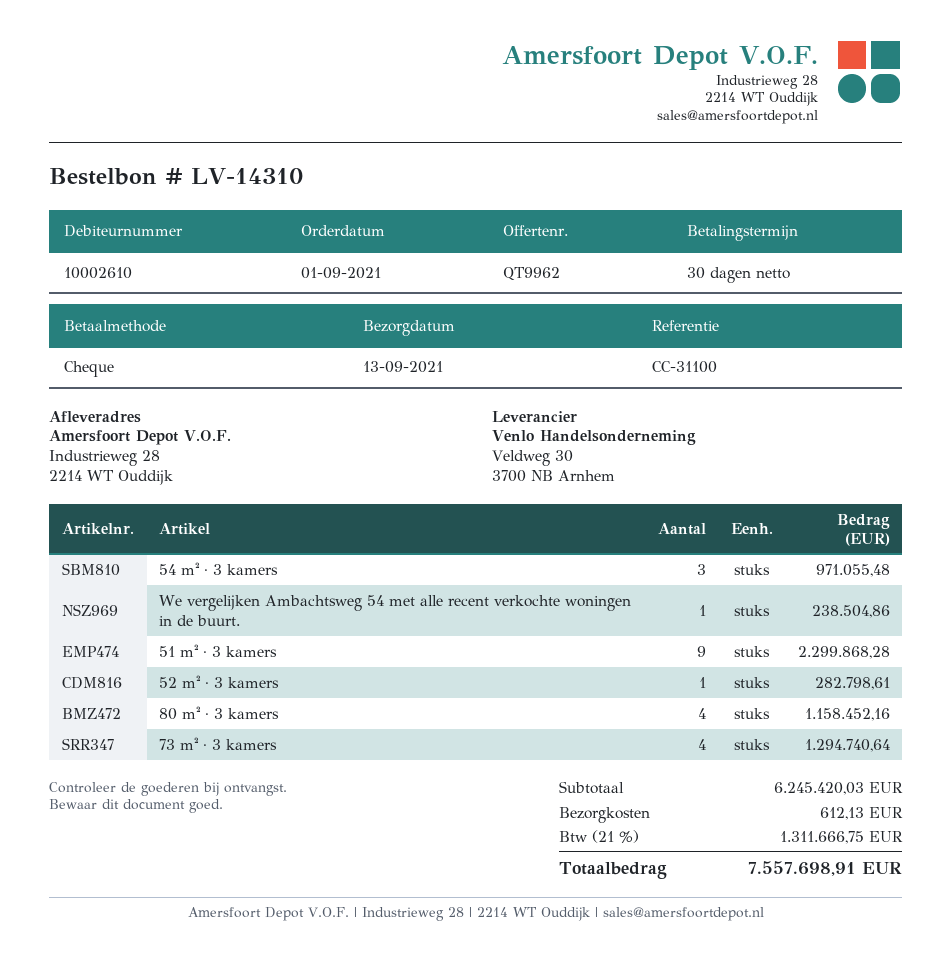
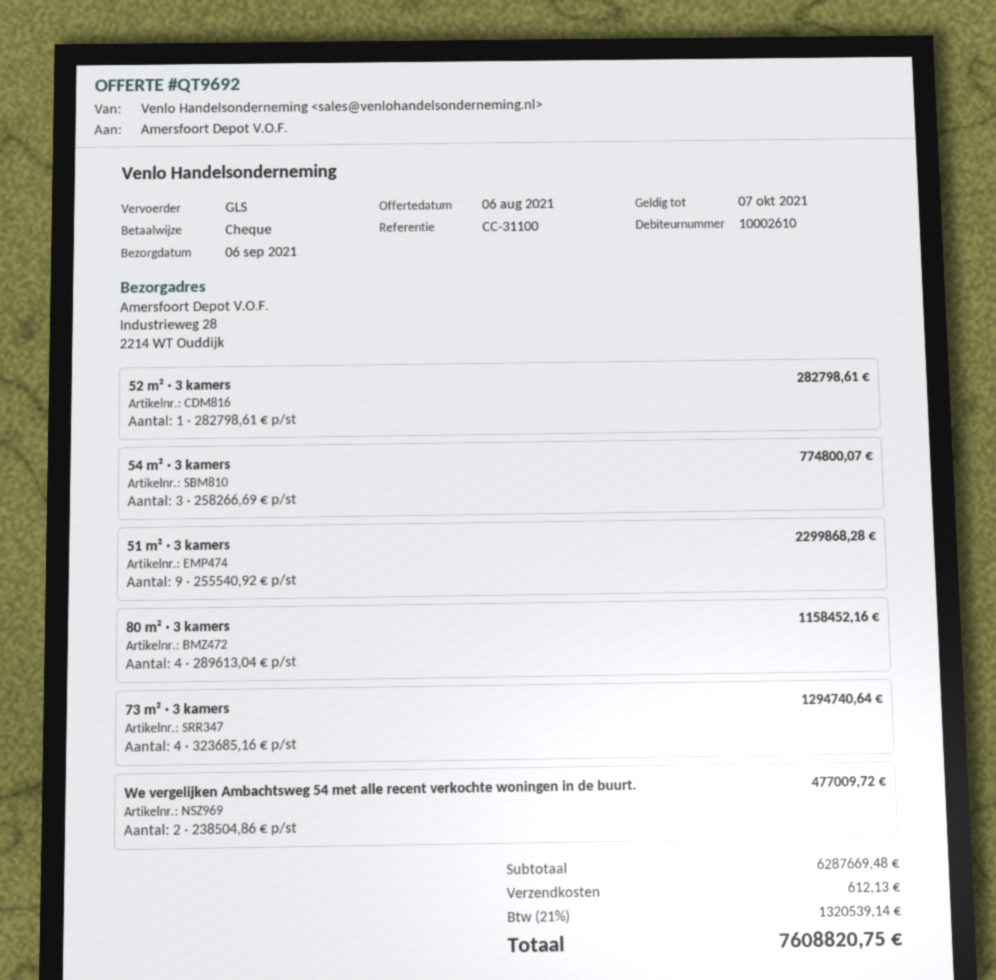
quote number: QT9962 -> QT9692
delivery date: 2021-09-13 -> 2021-09-06
54 m² · 3 kamers: 3 for 971055.48 -> 3 for 774800.07
We vergelijken Ambachtsweg 54 met alle recent verkochte woningen in de buurt.: 1 for 238504.86 -> 2 for 477009.72
subtotal: 6245420.03 -> 6287669.48
tax: 21% = 1311666.75 -> 21% = 1320539.14
total: 7557698.91 -> 7608820.75

